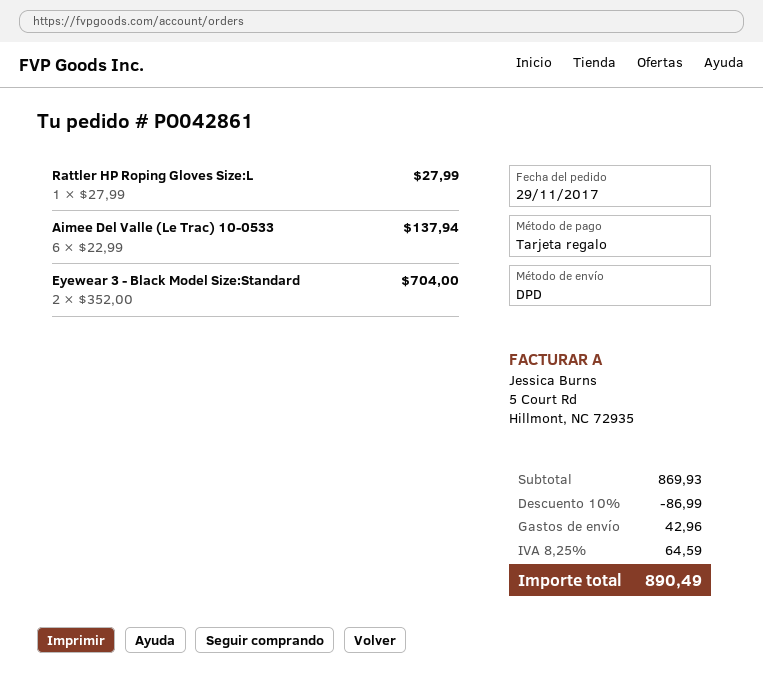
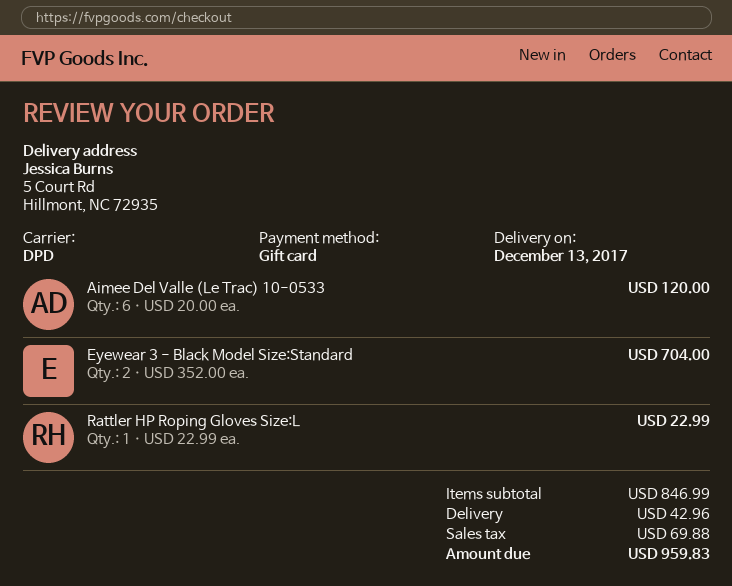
Rattler HP Roping Gloves Size:L: 1 x 27.99 = 27.99 -> 1 x 22.99 = 22.99
Aimee Del Valle (Le Trac) 10-0533: 6 x 22.99 = 137.94 -> 6 x 20.00 = 120.00
subtotal: 869.93 -> 846.99
discount: 10% = 86.99 -> none
tax: 64.59 -> 69.88
total: 890.49 -> 959.83

